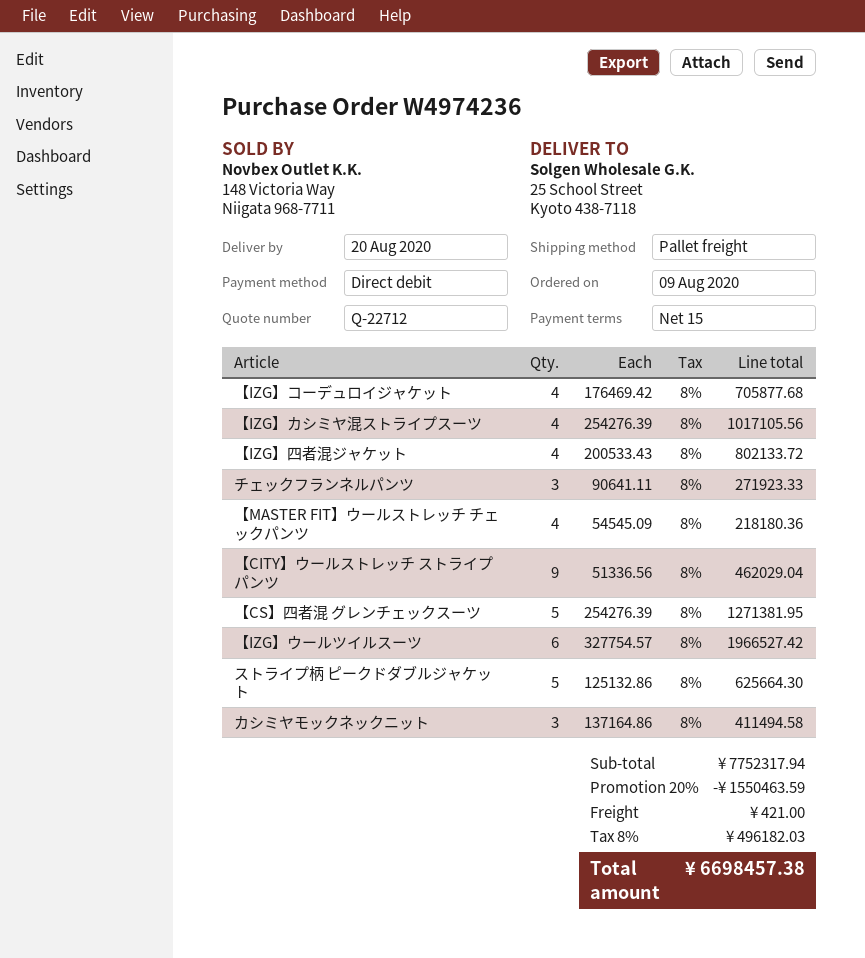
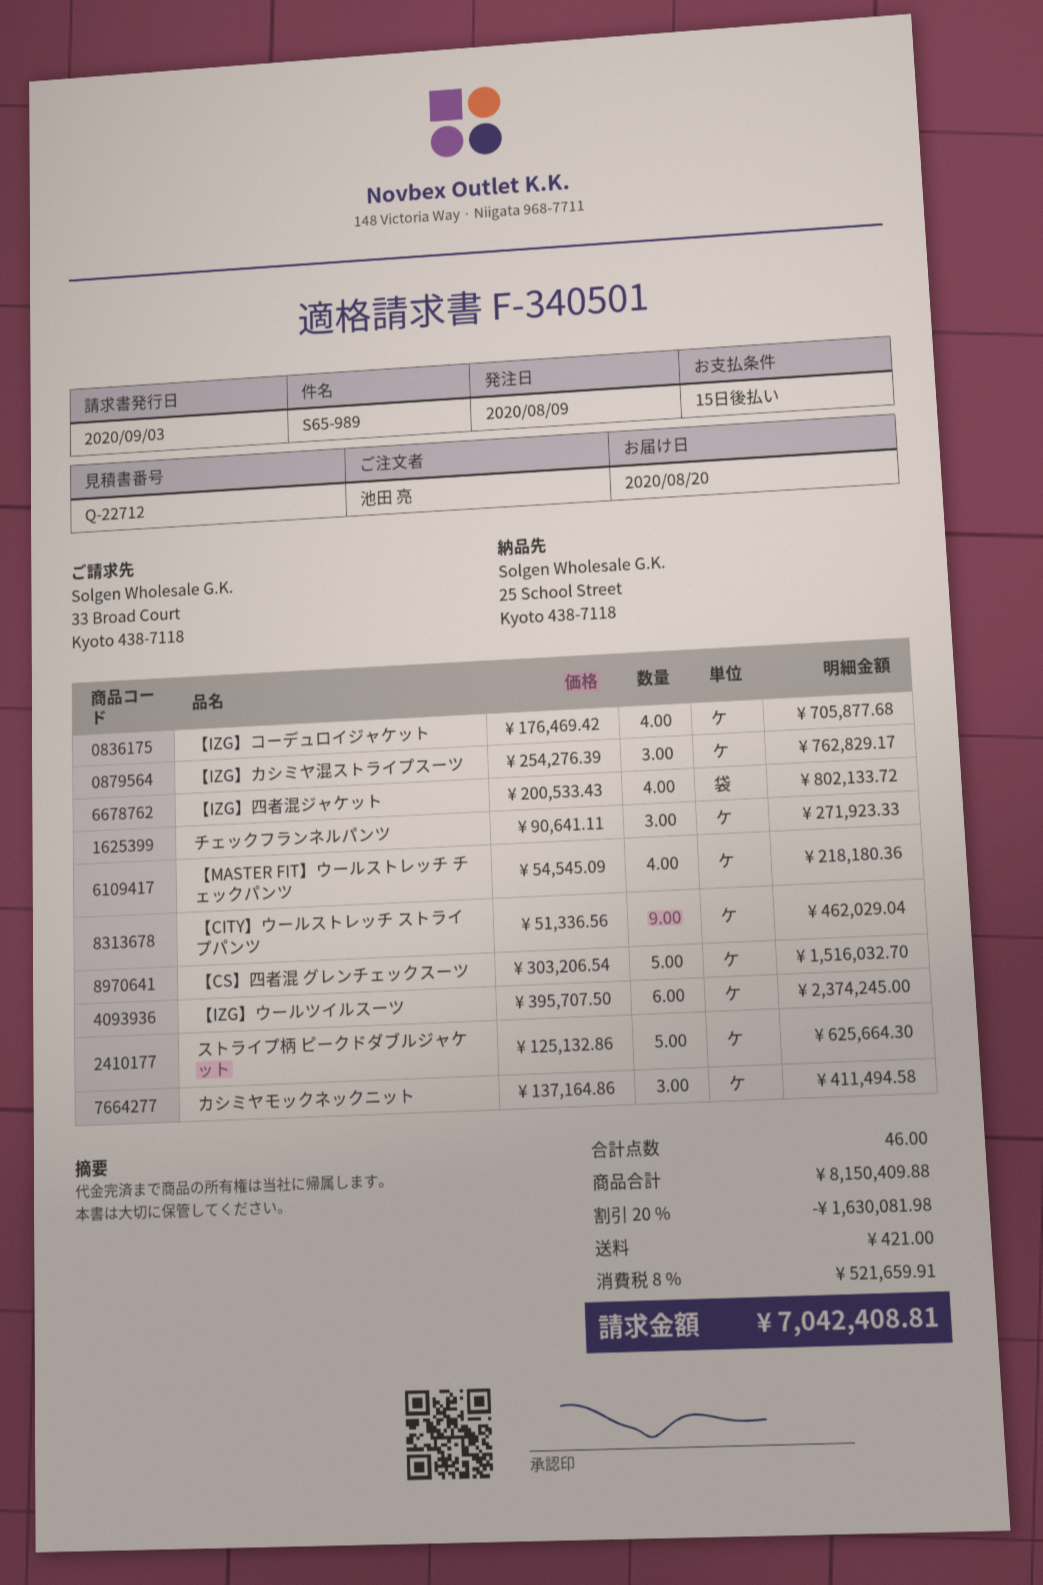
【IZG】カシミヤ混ストライプスーツ: 4 x 254276.39 = 1017105.56 -> 3 x 254276.39 = 762829.17
【CS】四者混 グレンチェックスーツ: 5 x 254276.39 = 1271381.95 -> 5 x 303206.54 = 1516032.70
【IZG】ウールツイルスーツ: 6 x 327754.57 = 1966527.42 -> 6 x 395707.50 = 2374245.00
subtotal: 7752317.94 -> 8150409.88
discount: 20% = 1550463.59 -> 20% = 1630081.98
tax: 8% = 496182.03 -> 8% = 521659.91
total: 6698457.38 -> 7042408.81

